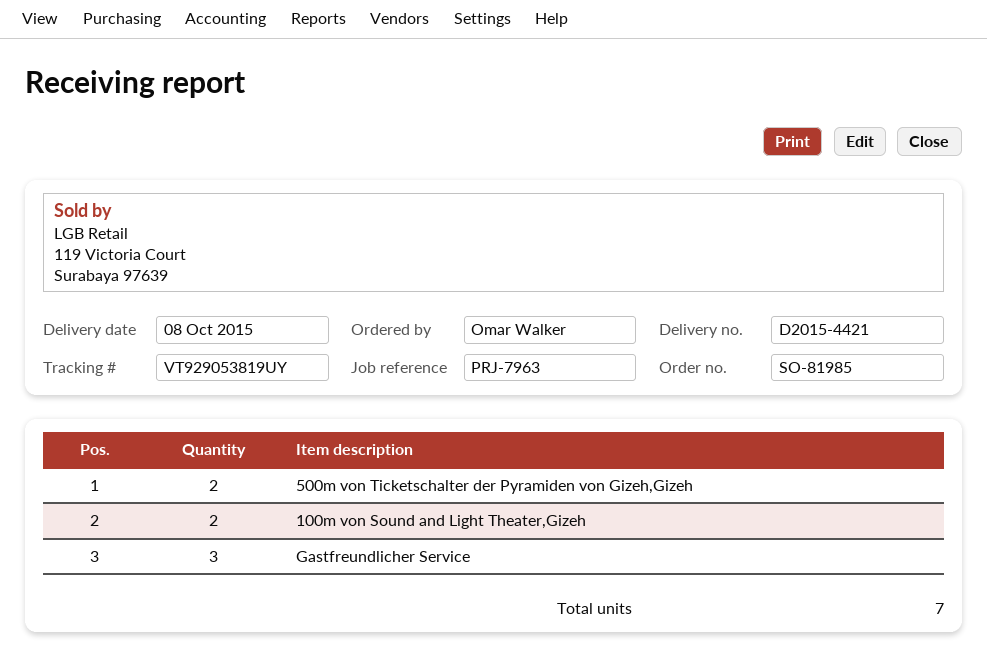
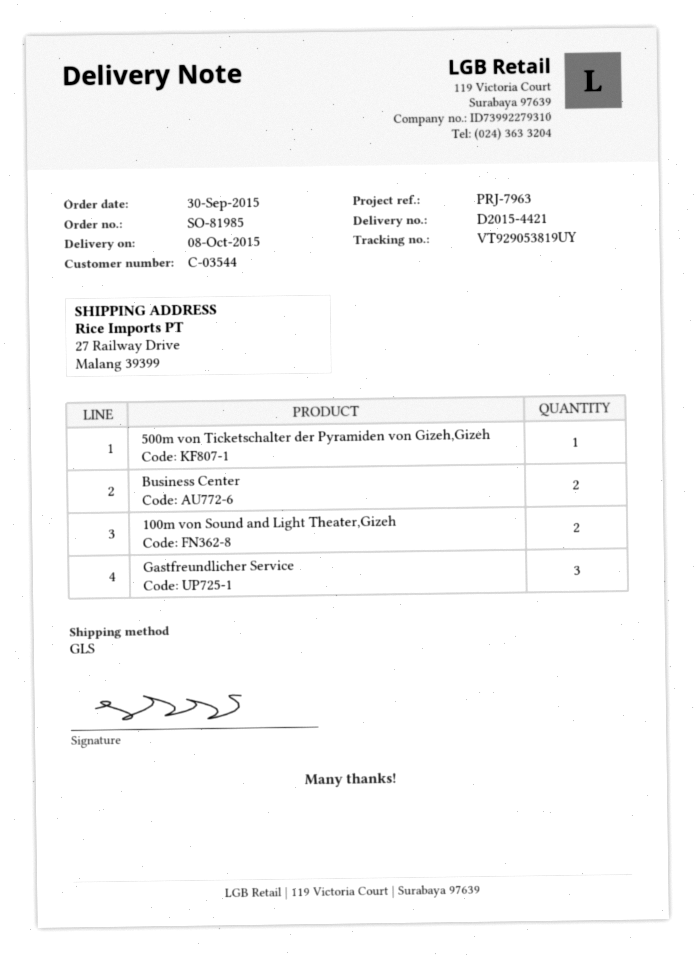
500m von Ticketschalter der Pyramiden von Gizeh,Gizeh: 2 -> 1
Business Center: none -> 2

